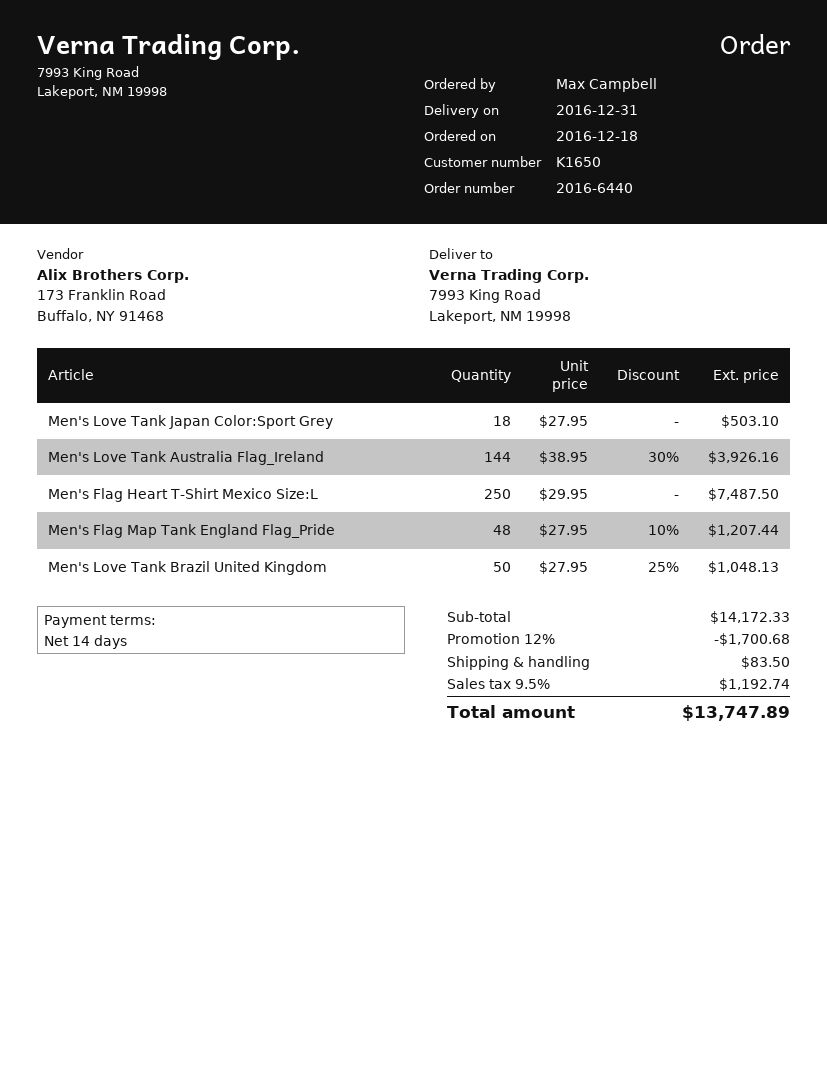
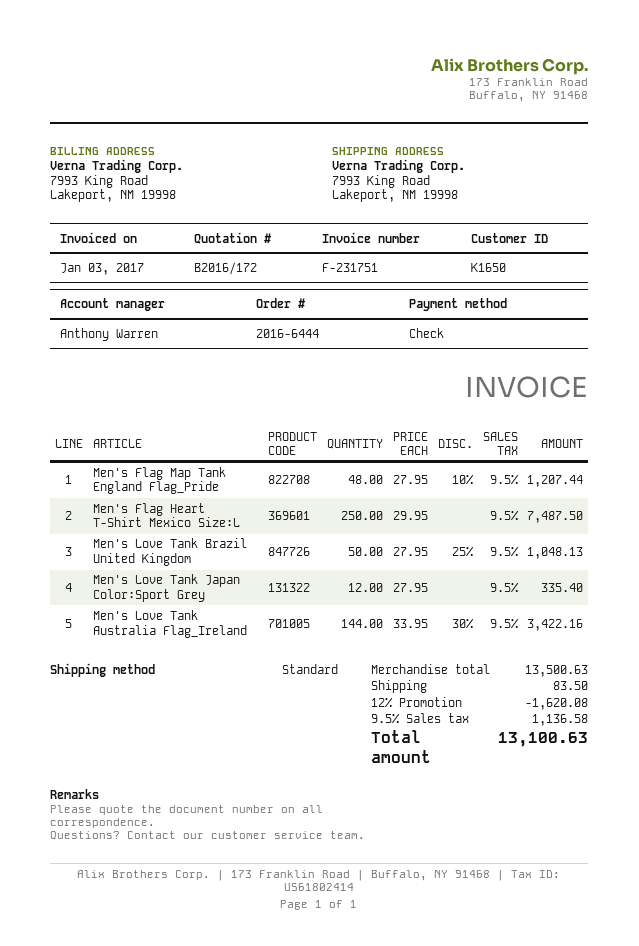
order number: 2016-6440 -> 2016-6444
Men's Love Tank Japan Color:Sport Grey: 18 x 27.95 = 503.10 -> 12 x 27.95 = 335.40
Men's Love Tank Australia Flag_Ireland: 144 x 38.95 - 30% = 3926.16 -> 144 x 33.95 - 30% = 3422.16
subtotal: 14172.33 -> 13500.63
discount: 12% = 1700.68 -> 12% = 1620.08
tax: 9.5% = 1192.74 -> 9.5% = 1136.58
total: 13747.89 -> 13100.63

